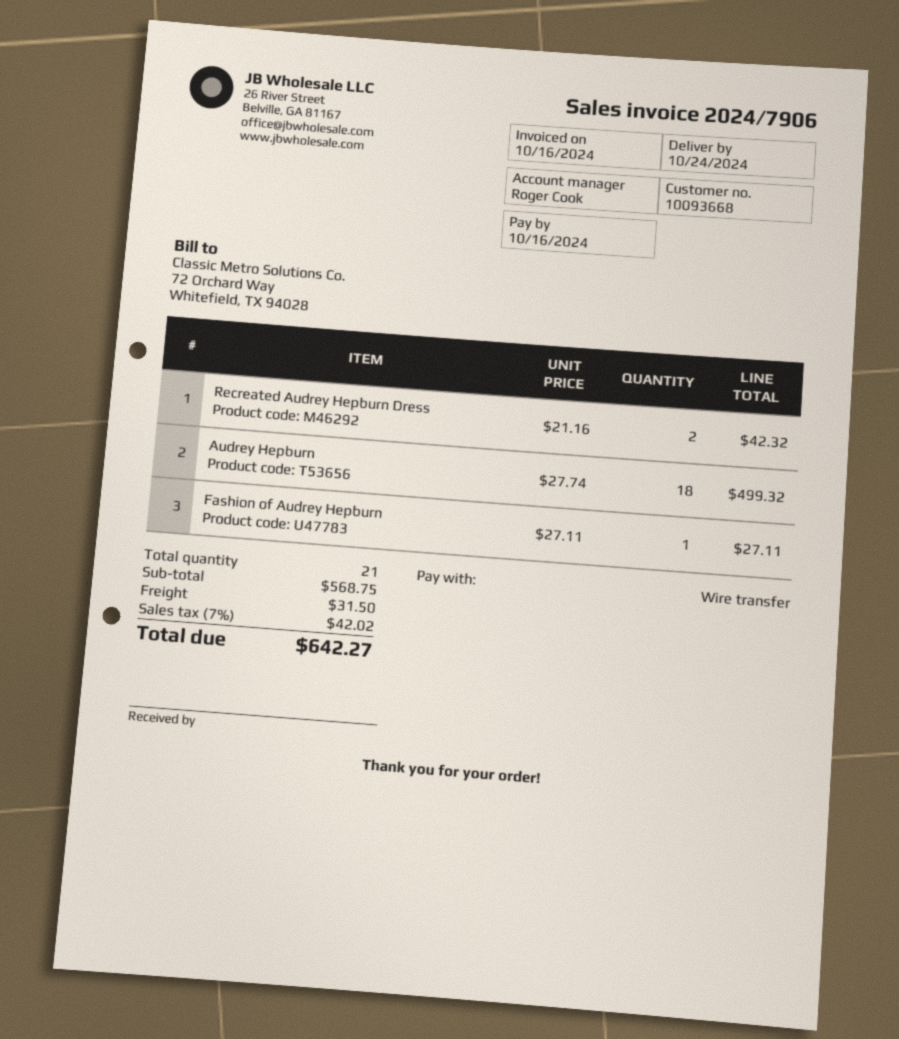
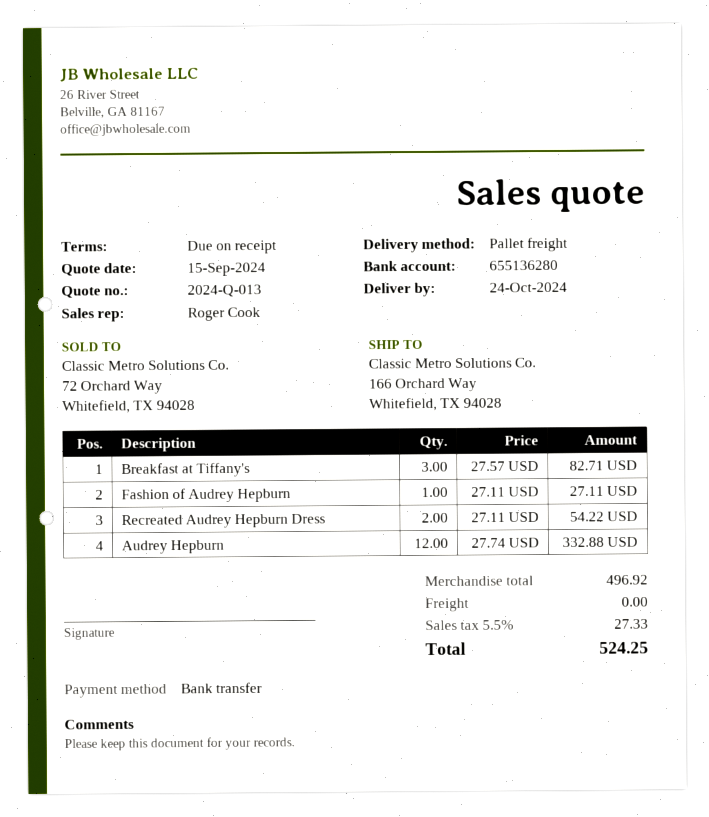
Recreated Audrey Hepburn Dress: 2 x 21.16 = 42.32 -> 2 x 27.11 = 54.22
Audrey Hepburn: 18 x 27.74 = 499.32 -> 12 x 27.74 = 332.88
Breakfast at Tiffany's: none -> 3 x 27.57 = 82.71
subtotal: 568.75 -> 496.92
shipping: 31.50 -> 0.00
tax: 7% = 42.02 -> 5.5% = 27.33
total: 642.27 -> 524.25

